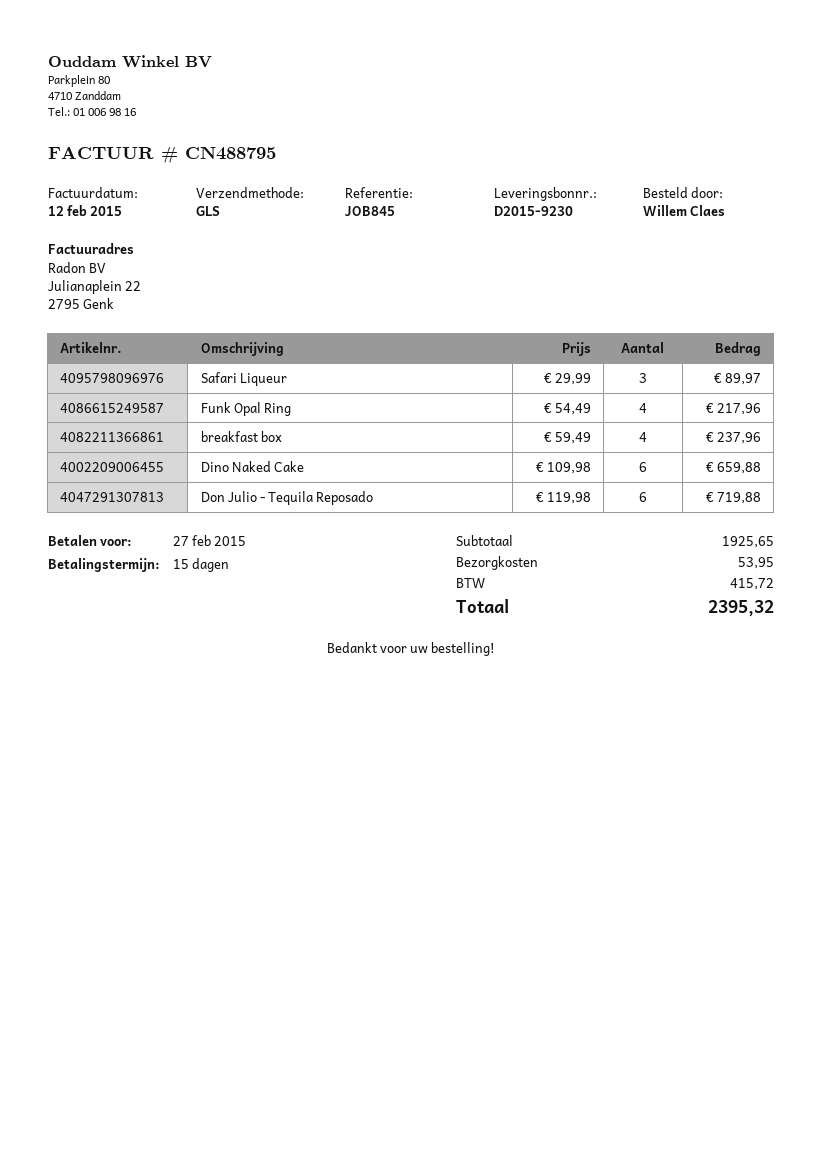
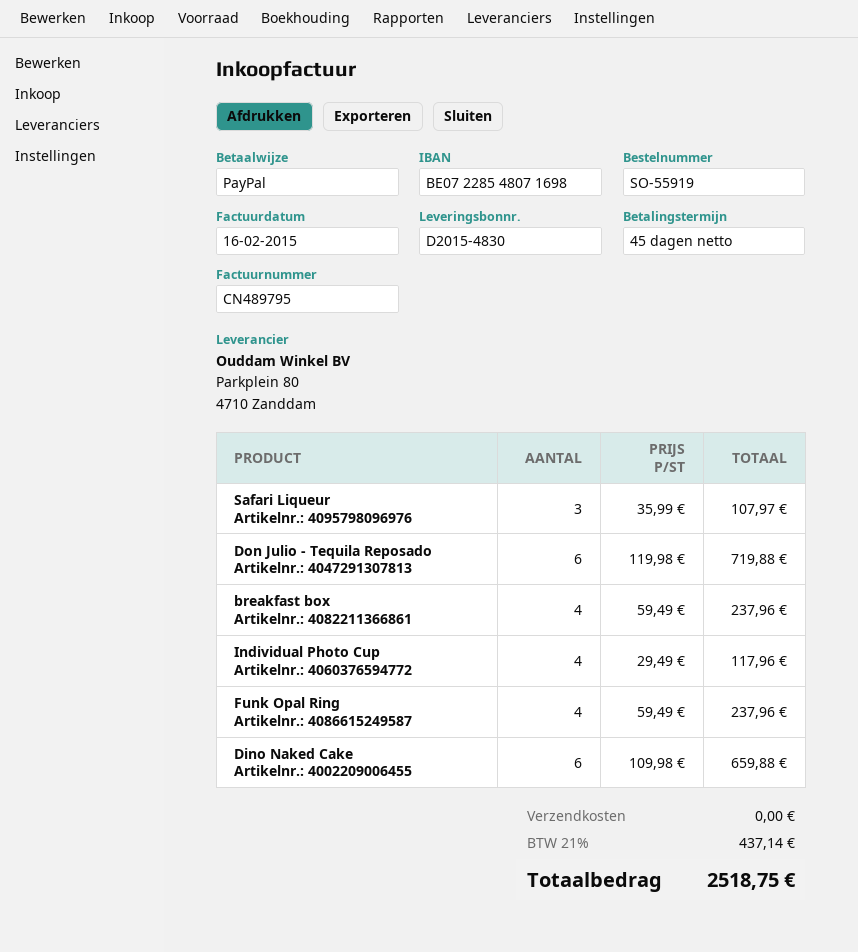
delivery note number: D2015-9230 -> D2015-4830
invoice number: CN488795 -> CN489795
invoice date: 2015-02-12 -> 2015-02-16
payment terms: 15 days -> 45 days
Safari Liqueur: 3 x 29.99 = 89.97 -> 3 x 35.99 = 107.97
Funk Opal Ring: 4 x 54.49 = 217.96 -> 4 x 59.49 = 237.96
Individual Photo Cup: none -> 4 x 29.49 = 117.96
shipping: 53.95 -> 0.00
tax: 415.72 -> 437.14
total: 2395.32 -> 2518.75

